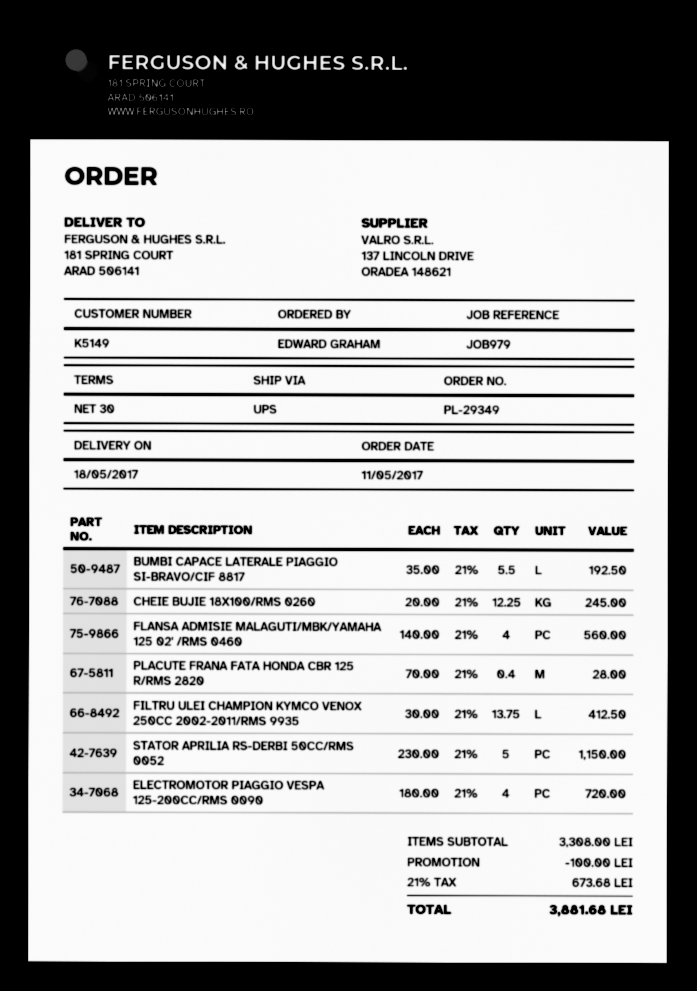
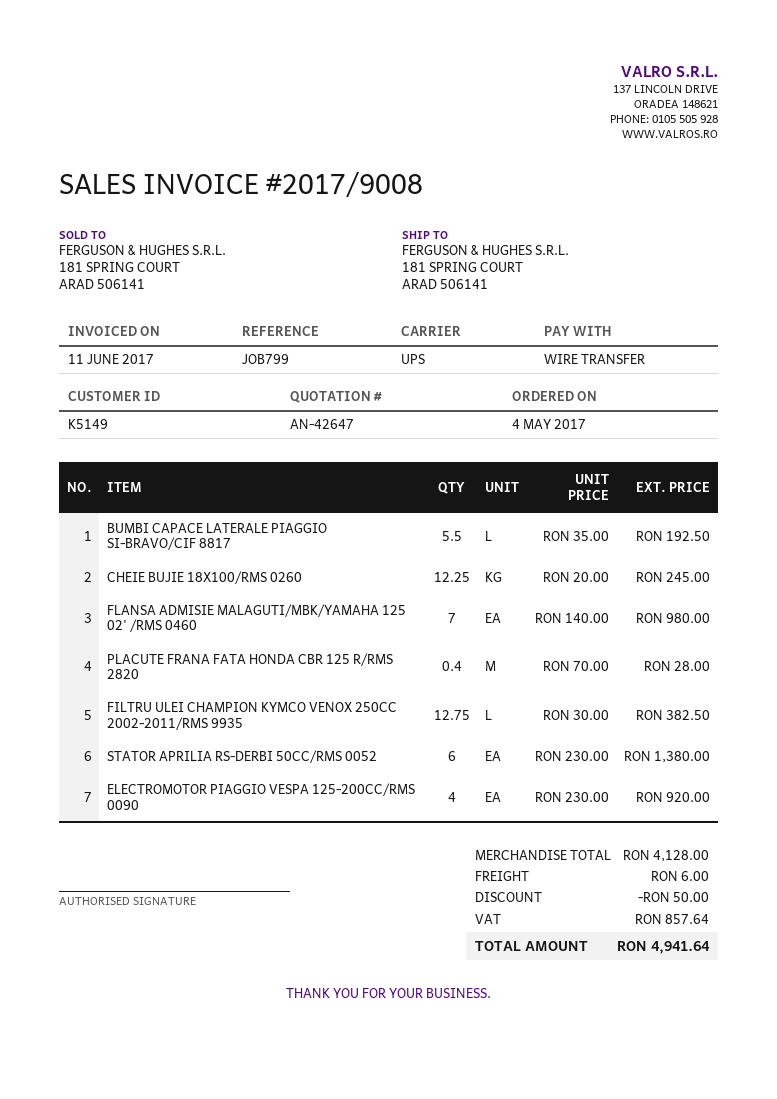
order date: 2017-05-11 -> 2017-05-04
reference: JOB979 -> JOB799
FLANSA ADMISIE MALAGUTI/MBK/YAMAHA 125 02' /RMS 0460: 4 x 140.00 = 560.00 -> 7 x 140.00 = 980.00
FILTRU ULEI CHAMPION KYMCO VENOX 250CC 2002-2011/RMS 9935: 13.75 x 30.00 = 412.50 -> 12.75 x 30.00 = 382.50
STATOR APRILIA RS-DERBI 50CC/RMS 0052: 5 x 230.00 = 1150.00 -> 6 x 230.00 = 1380.00
ELECTROMOTOR PIAGGIO VESPA 125-200CC/RMS 0090: 4 x 180.00 = 720.00 -> 4 x 230.00 = 920.00
subtotal: 3308.00 -> 4128.00
discount: 100.00 -> 50.00
shipping: none -> 6.00
tax: 673.68 -> 857.64
total: 3881.68 -> 4941.64

